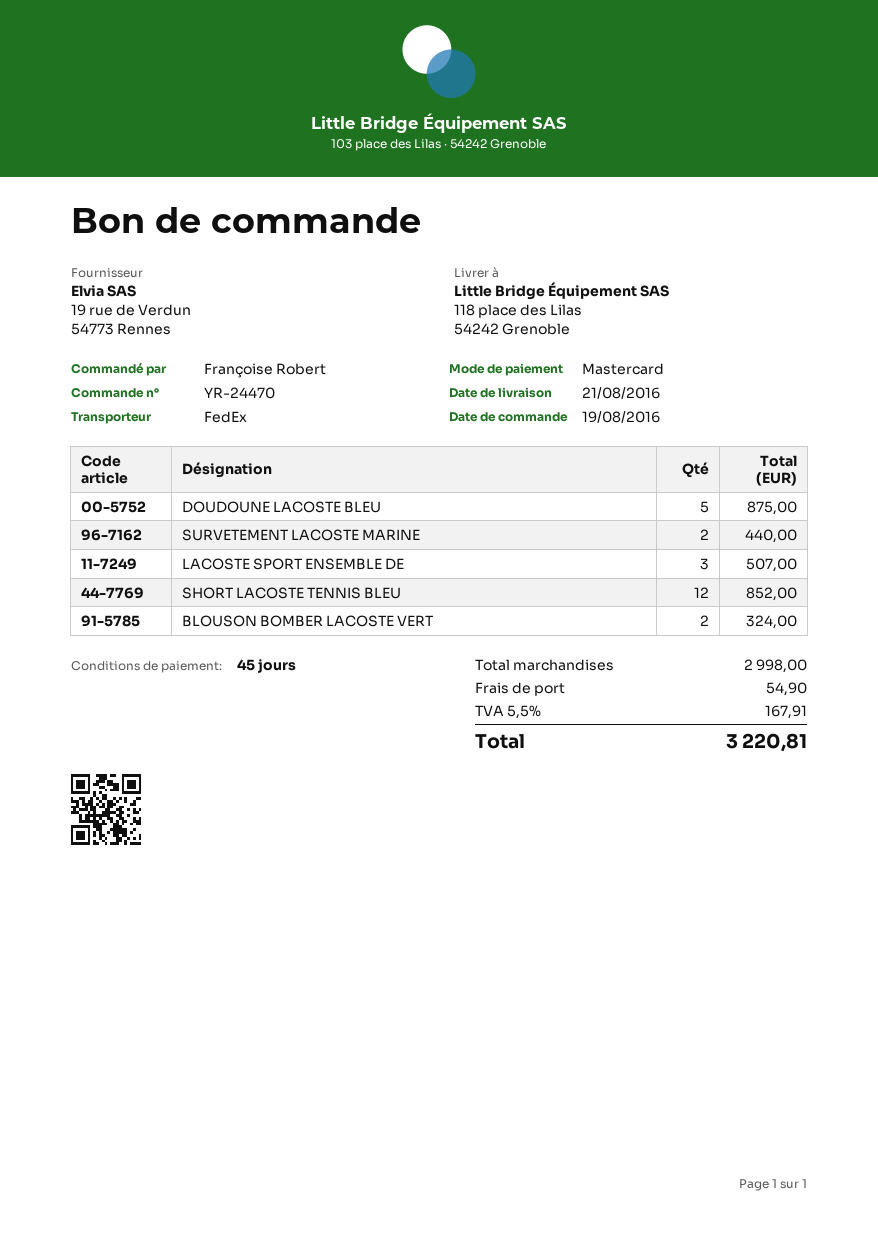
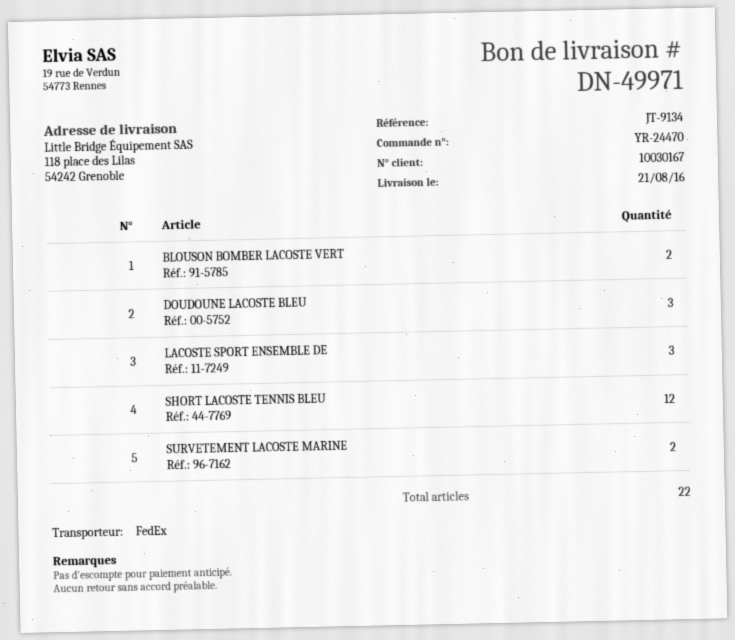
DOUDOUNE LACOSTE BLEU: 5 -> 3

